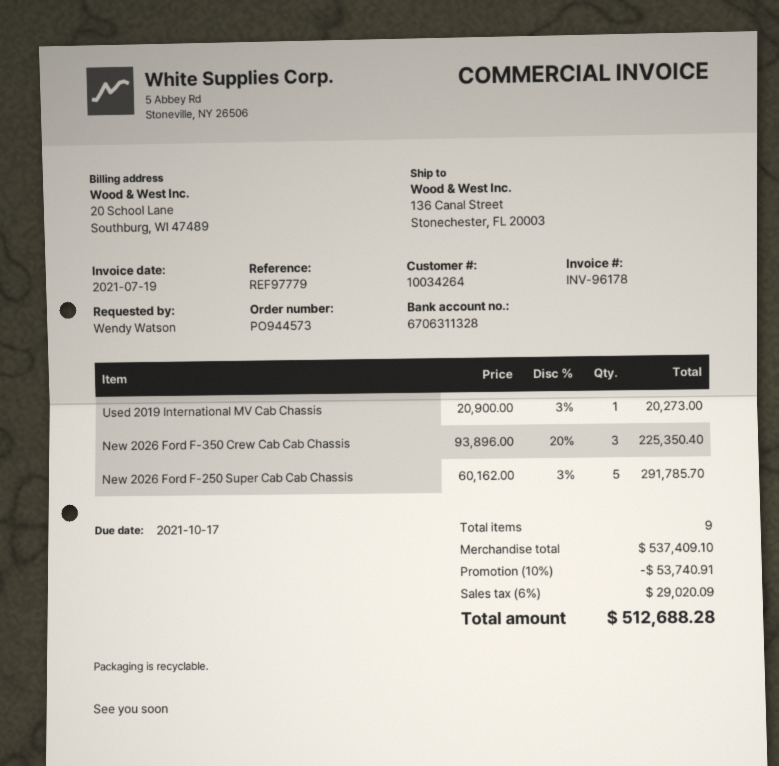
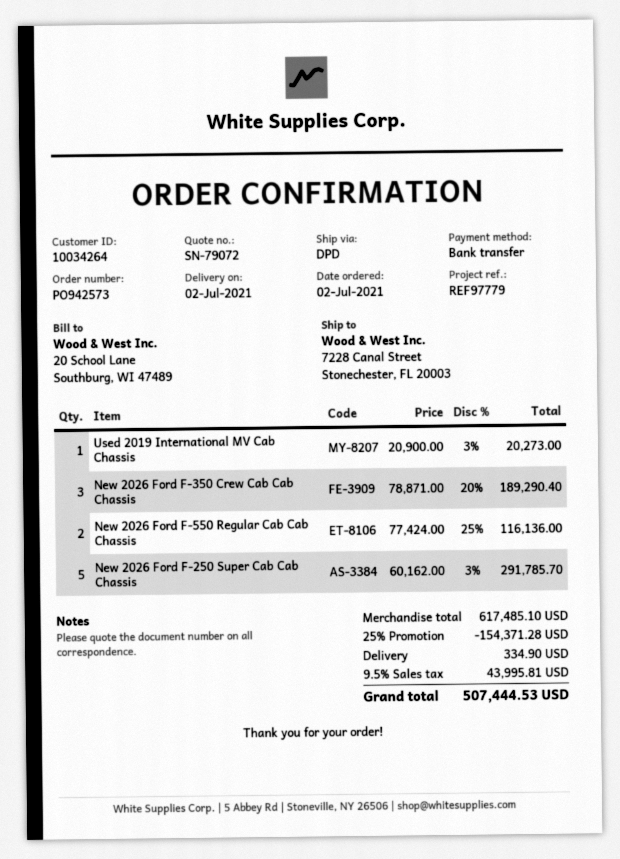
order number: PO944573 -> PO942573
ship to: 136 Canal Street, Stonechester, FL 20003 -> 7228 Canal Street, Stonechester, FL 20003
New 2026 Ford F-350 Crew Cab Cab Chassis: 3 x 93896.00 - 20% = 225350.40 -> 3 x 78871.00 - 20% = 189290.40
New 2026 Ford F-550 Regular Cab Cab Chassis: none -> 2 x 77424.00 - 25% = 116136.00
subtotal: 537409.10 -> 617485.10
discount: 10% = 53740.91 -> 25% = 154371.28
shipping: none -> 334.90
tax: 6% = 29020.09 -> 9.5% = 43995.81
total: 512688.28 -> 507444.53

